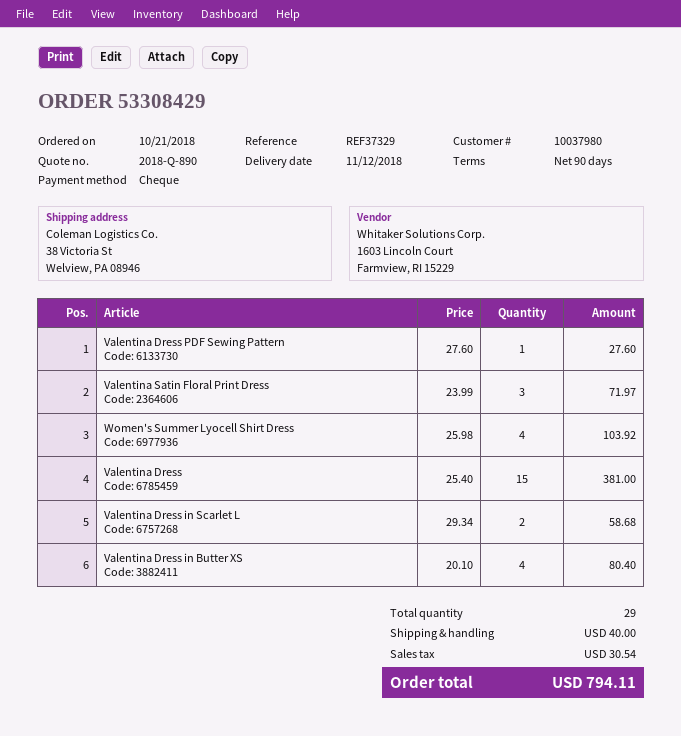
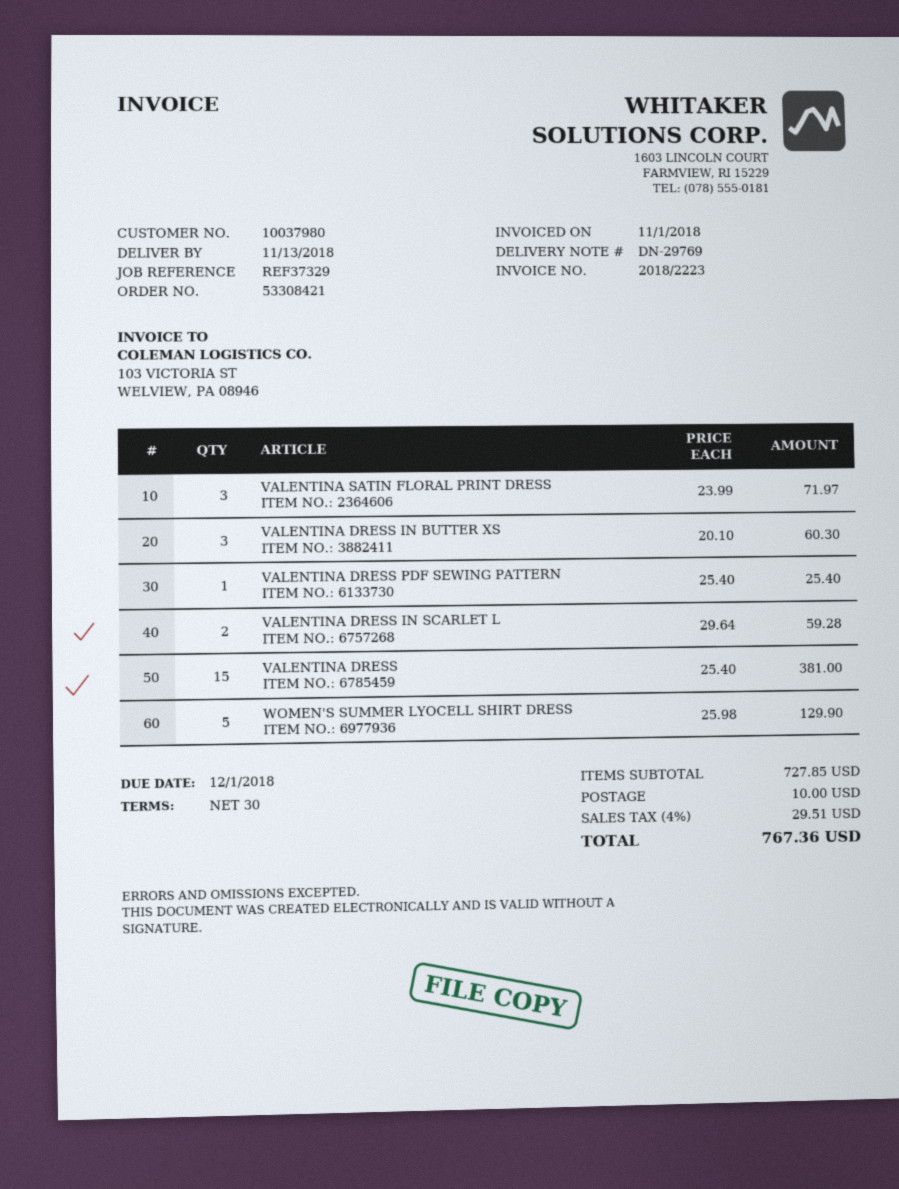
order number: 53308429 -> 53308421
delivery date: 2018-11-12 -> 2018-11-13
payment terms: 90 days -> 30 days
Valentina Dress PDF Sewing Pattern: 1 x 27.60 = 27.60 -> 1 x 25.40 = 25.40
Women's Summer Lyocell Shirt Dress: 4 x 25.98 = 103.92 -> 5 x 25.98 = 129.90
Valentina Dress in Scarlet L: 2 x 29.34 = 58.68 -> 2 x 29.64 = 59.28
Valentina Dress in Butter XS: 4 x 20.10 = 80.40 -> 3 x 20.10 = 60.30
shipping: 40.00 -> 10.00
tax: 30.54 -> 29.51
total: 794.11 -> 767.36

